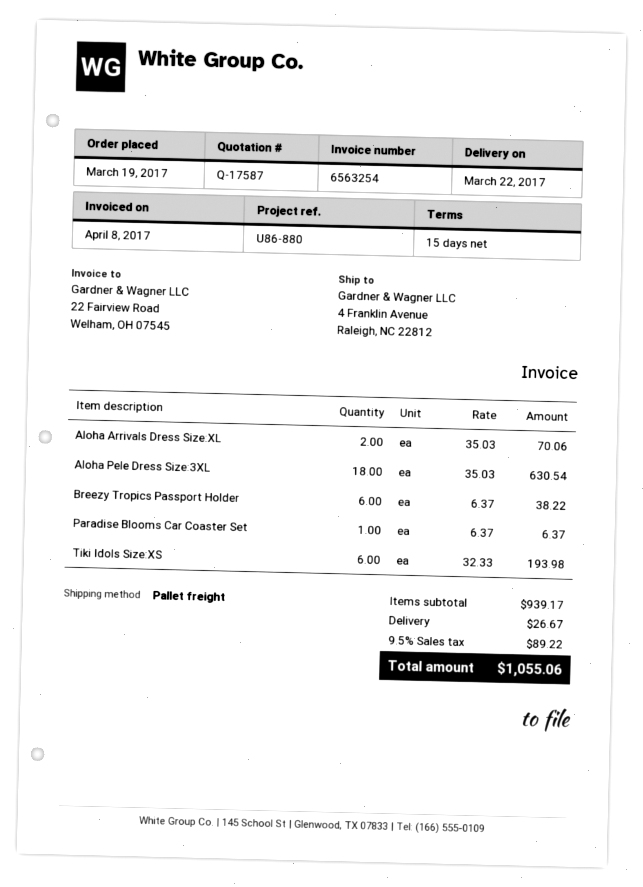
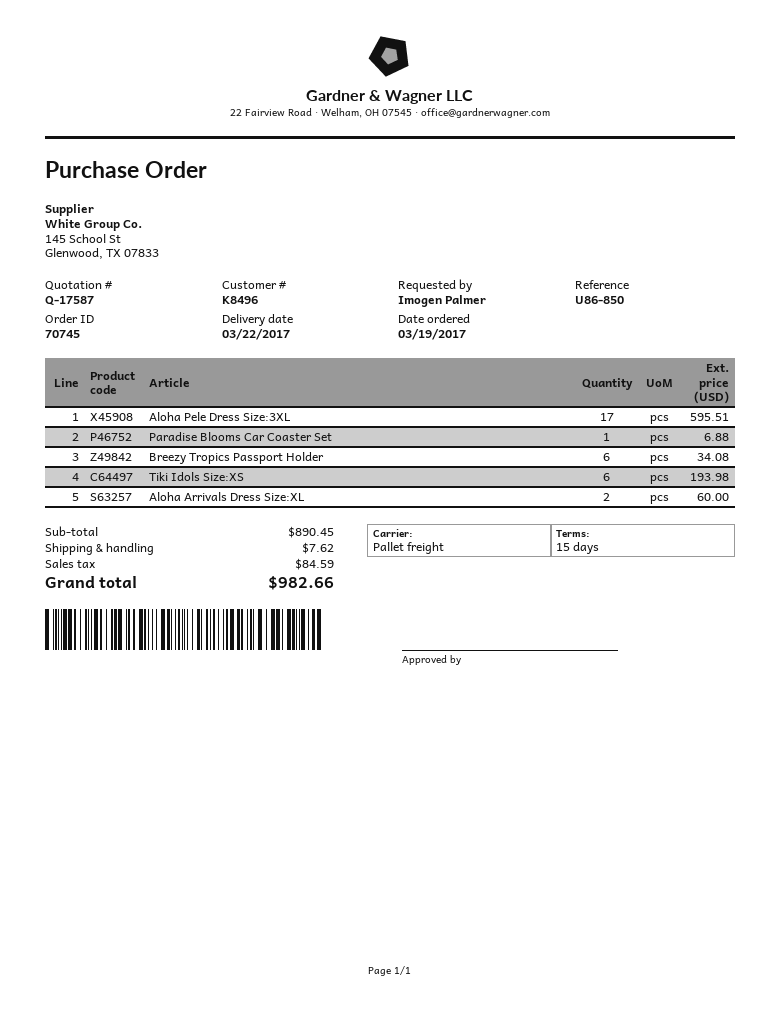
reference: U86-880 -> U86-850
Aloha Arrivals Dress Size:XL: 2 for 70.06 -> 2 for 60.00
Aloha Pele Dress Size:3XL: 18 for 630.54 -> 17 for 595.51
Breezy Tropics Passport Holder: 6 for 38.22 -> 6 for 34.08
Paradise Blooms Car Coaster Set: 1 for 6.37 -> 1 for 6.88
subtotal: 939.17 -> 890.45
shipping: 26.67 -> 7.62
tax: 89.22 -> 84.59
total: 1055.06 -> 982.66

